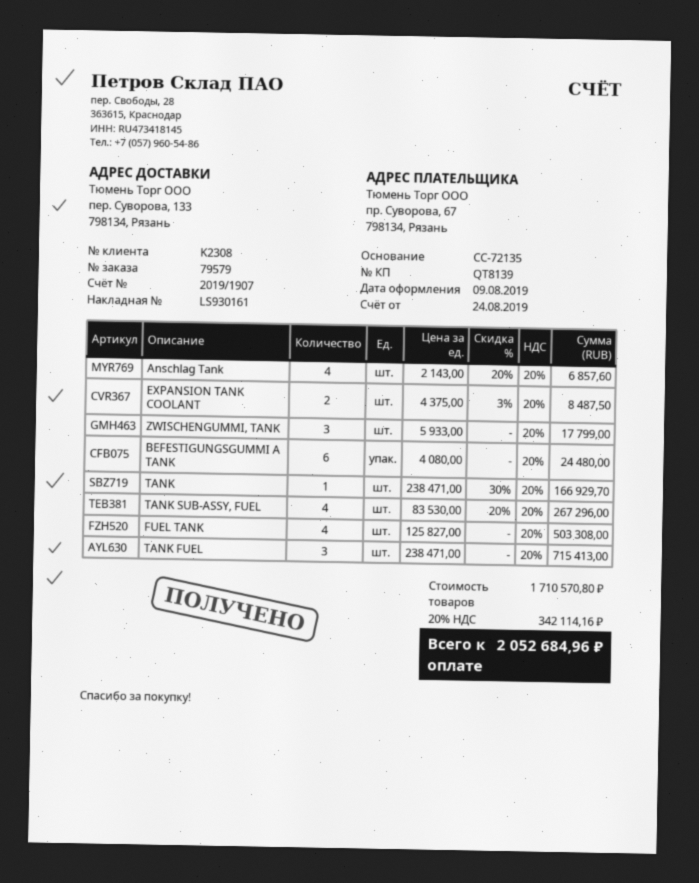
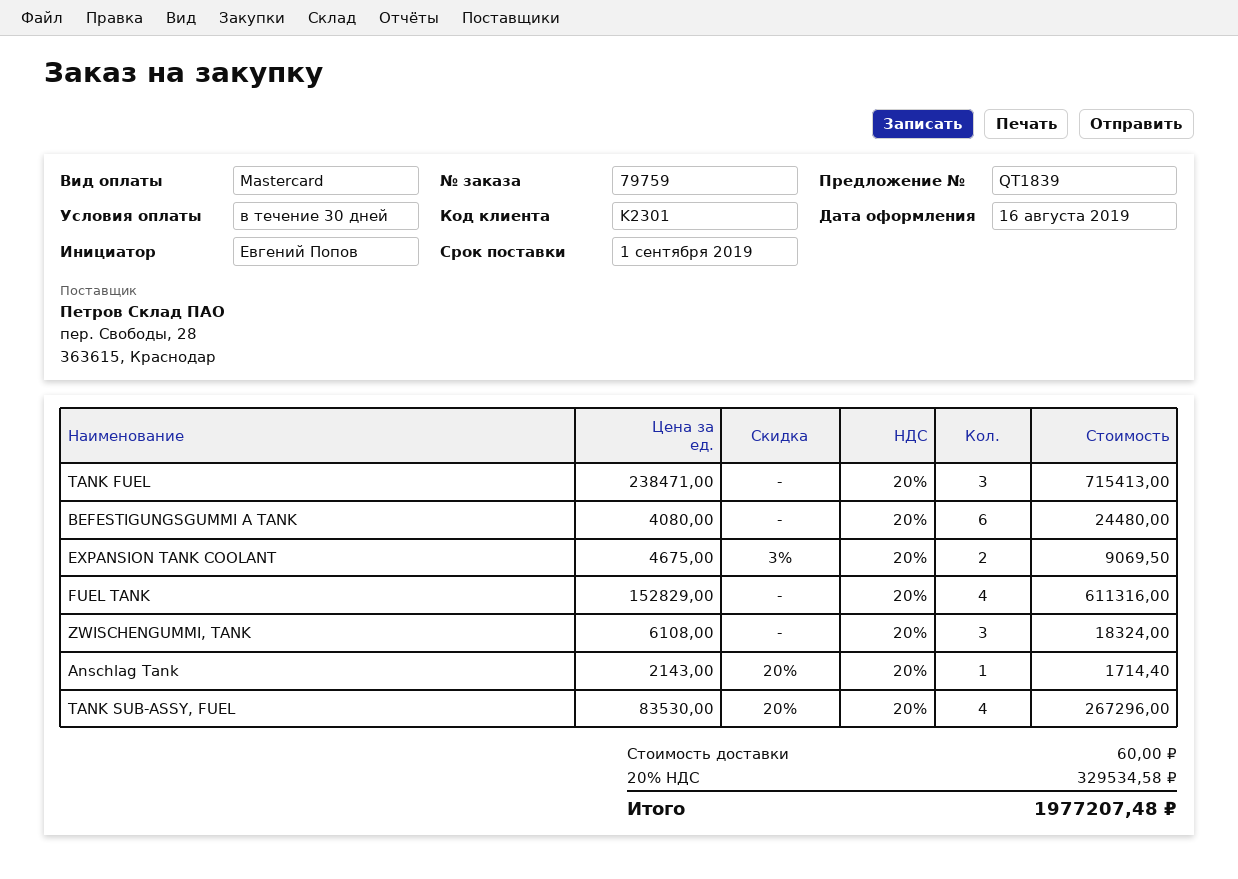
quote number: QT8139 -> QT1839
order number: 79579 -> 79759
order date: 2019-08-09 -> 2019-08-16
customer number: K2308 -> K2301
Anschlag Tank: 4 x 2143.00 - 20% = 6857.60 -> 1 x 2143.00 - 20% = 1714.40
EXPANSION TANK COOLANT: 2 x 4375.00 - 3% = 8487.50 -> 2 x 4675.00 - 3% = 9069.50
ZWISCHENGUMMI, TANK: 3 x 5933.00 = 17799.00 -> 3 x 6108.00 = 18324.00
TANK: 1 x 238471.00 - 30% = 166929.70 -> none
FUEL TANK: 4 x 125827.00 = 503308.00 -> 4 x 152829.00 = 611316.00
shipping: none -> 60.00
tax: 20% = 342114.16 -> 20% = 329534.58
total: 2052684.96 -> 1977207.48

